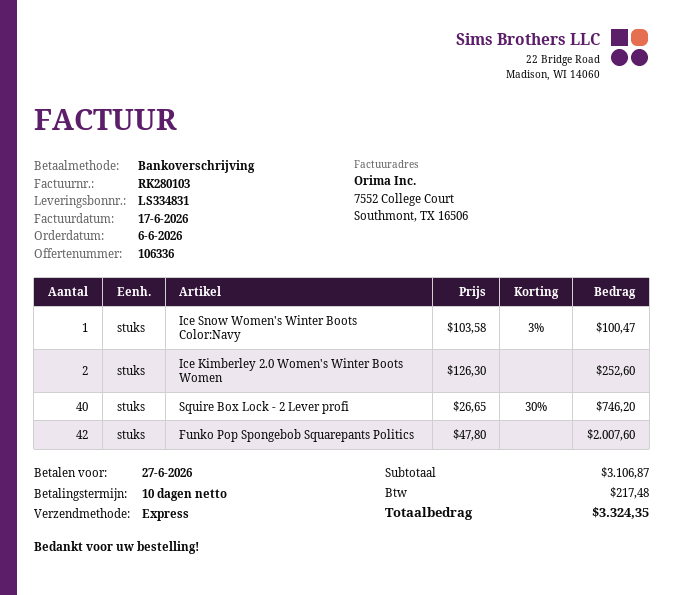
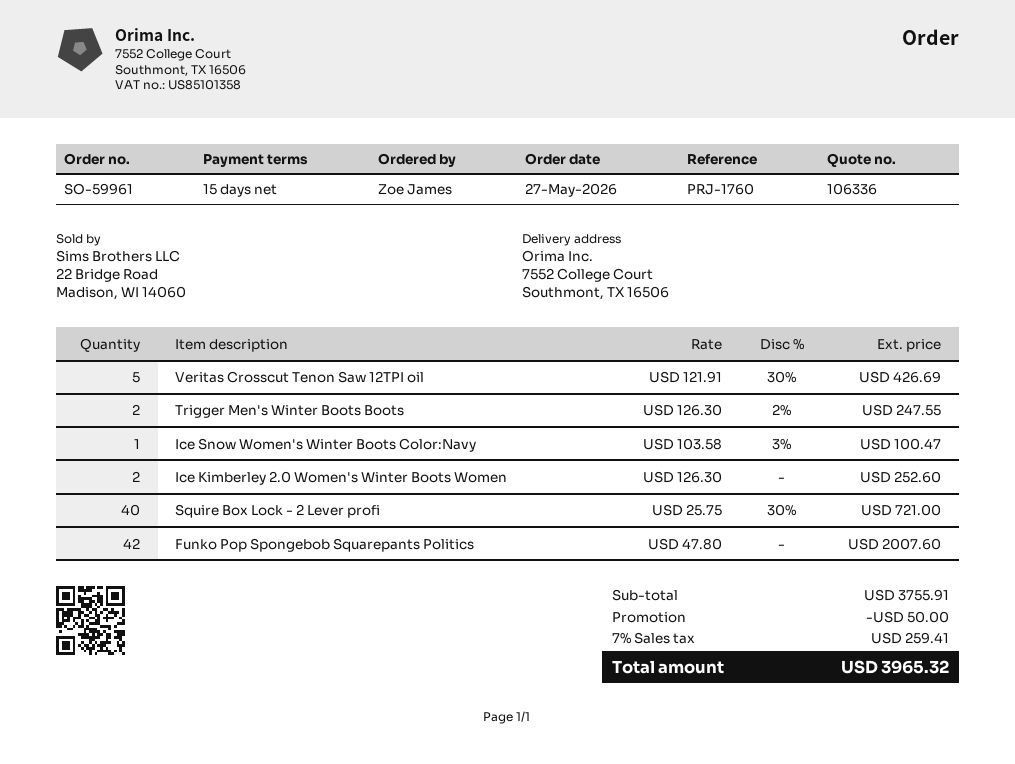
order date: 2026-06-06 -> 2026-05-27
payment terms: 10 days -> 15 days
Squire Box Lock - 2 Lever profi: 40 x 26.65 - 30% = 746.20 -> 40 x 25.75 - 30% = 721.00
Veritas Crosscut Tenon Saw 12TPI oil: none -> 5 x 121.91 - 30% = 426.69
Trigger Men's Winter Boots Boots: none -> 2 x 126.30 - 2% = 247.55
subtotal: 3106.87 -> 3755.91
discount: none -> 50.00
tax: 217.48 -> 259.41
total: 3324.35 -> 3965.32

